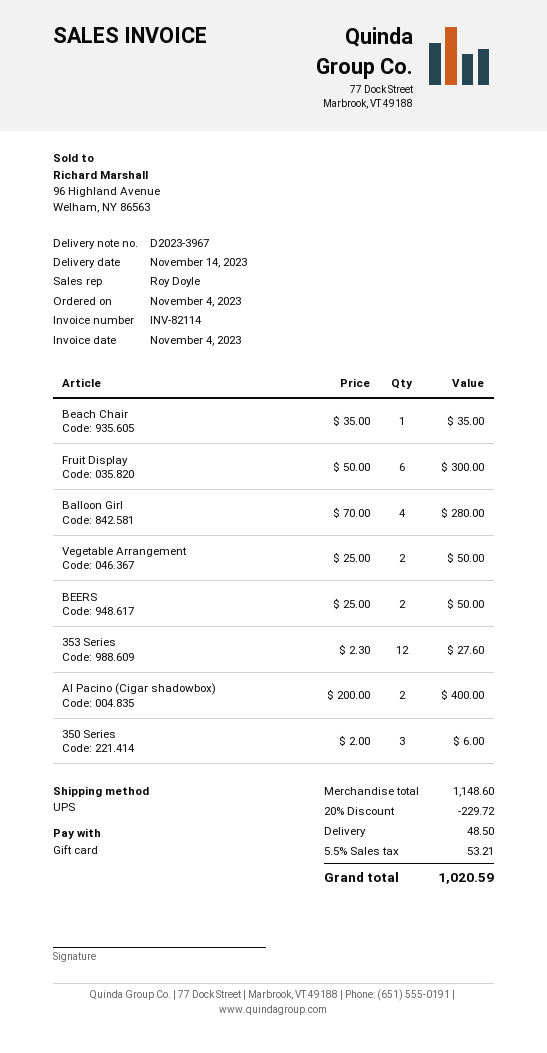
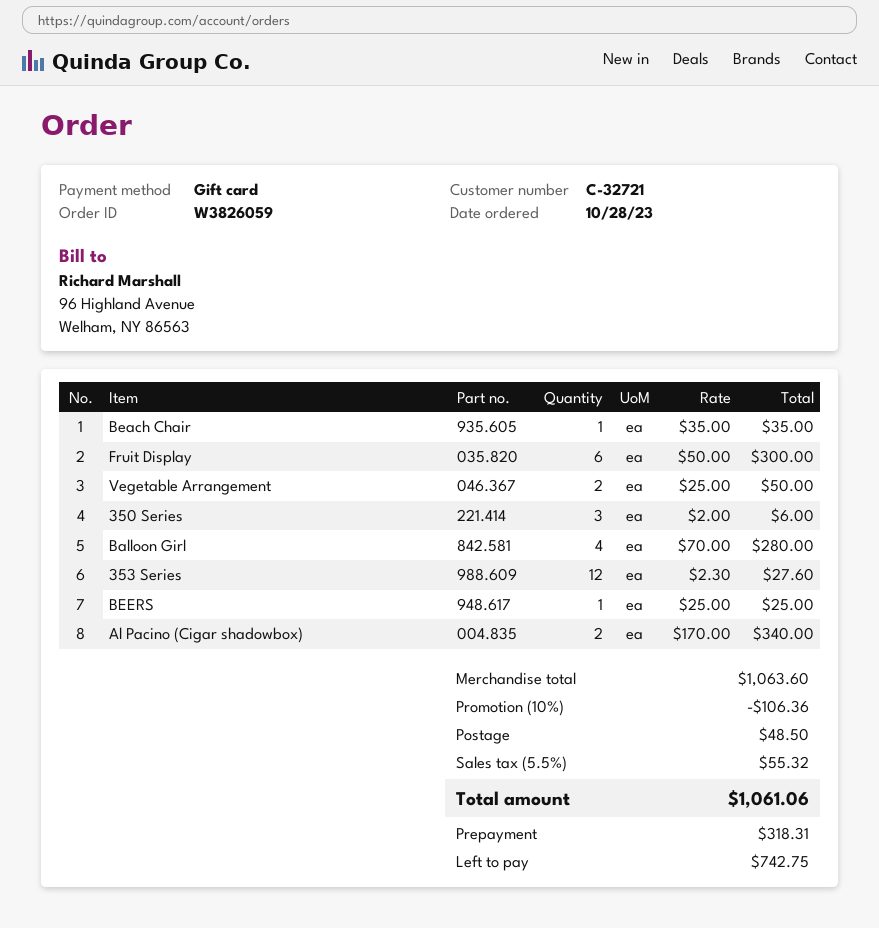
order date: 2023-11-04 -> 2023-10-28
BEERS: 2 x 25.00 = 50.00 -> 1 x 25.00 = 25.00
Al Pacino (Cigar shadowbox): 2 x 200.00 = 400.00 -> 2 x 170.00 = 340.00
subtotal: 1148.60 -> 1063.60
discount: 20% = 229.72 -> 10% = 106.36
tax: 5.5% = 53.21 -> 5.5% = 55.32
total: 1020.59 -> 1061.06

